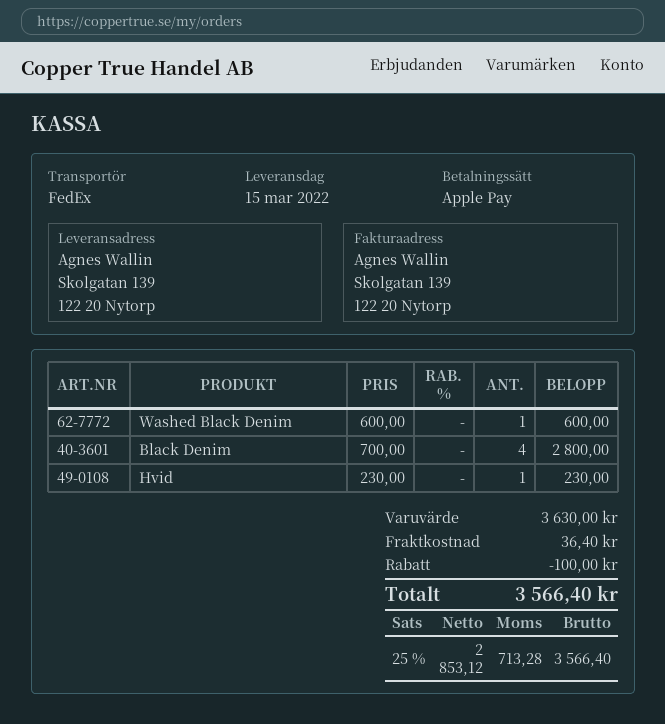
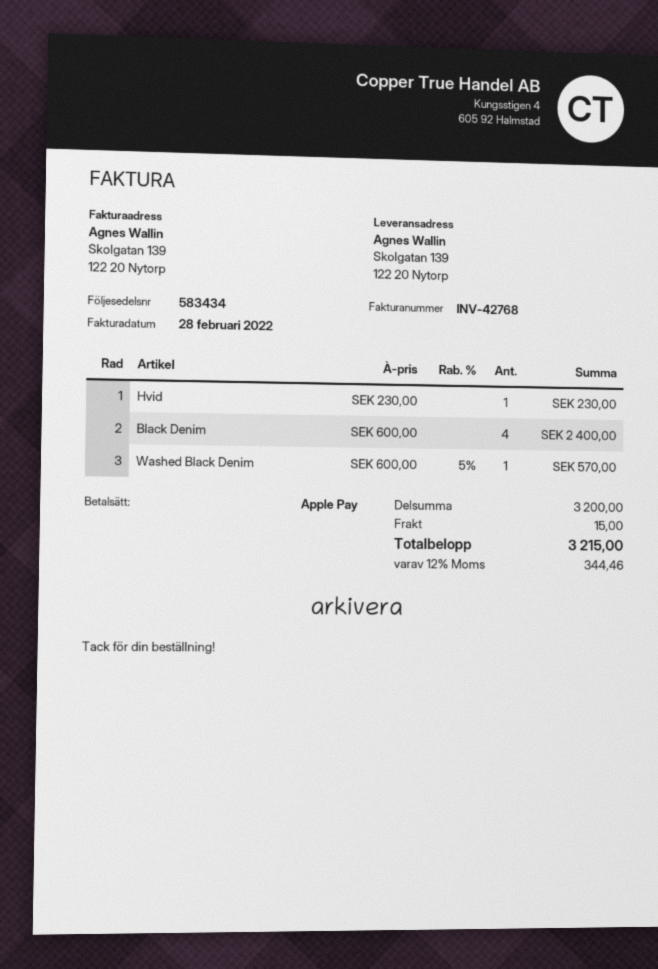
Washed Black Denim: 1 x 600.00 = 600.00 -> 1 x 600.00 - 5% = 570.00
Black Denim: 4 x 700.00 = 2800.00 -> 4 x 600.00 = 2400.00
subtotal: 3630.00 -> 3200.00
discount: 100.00 -> none
shipping: 36.40 -> 15.00
tax: 25% = 713.28 -> 12% = 344.46
total: 3566.40 -> 3215.00

